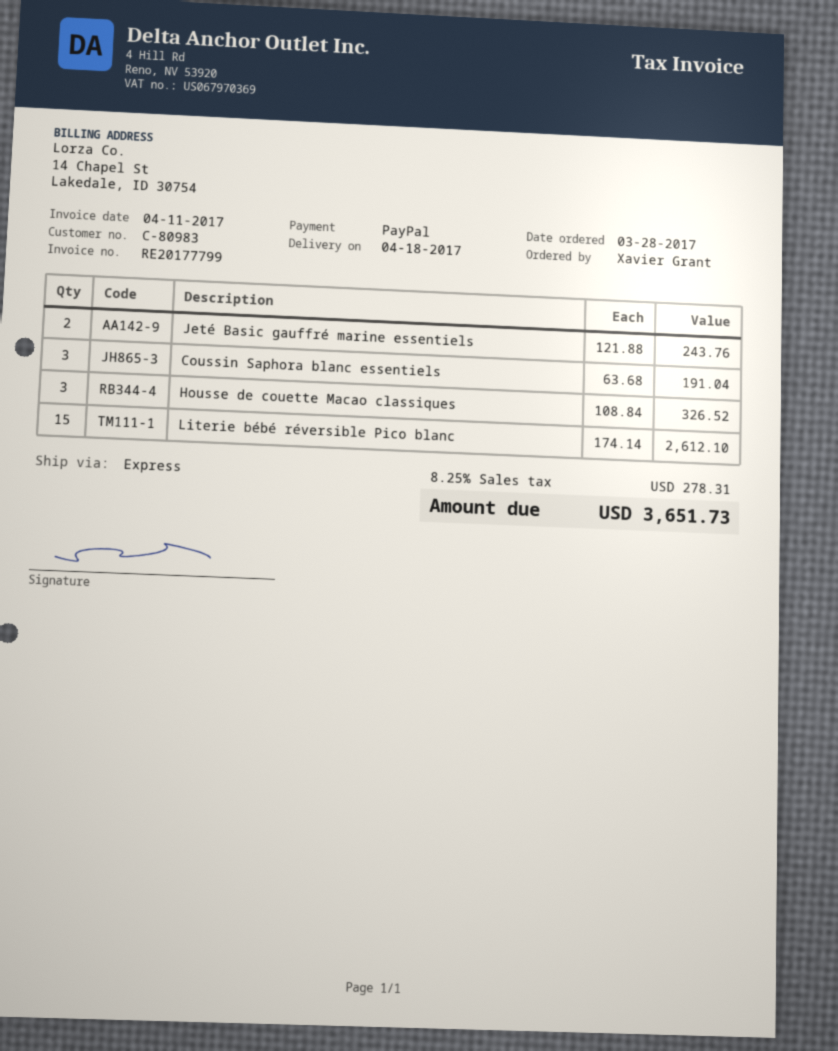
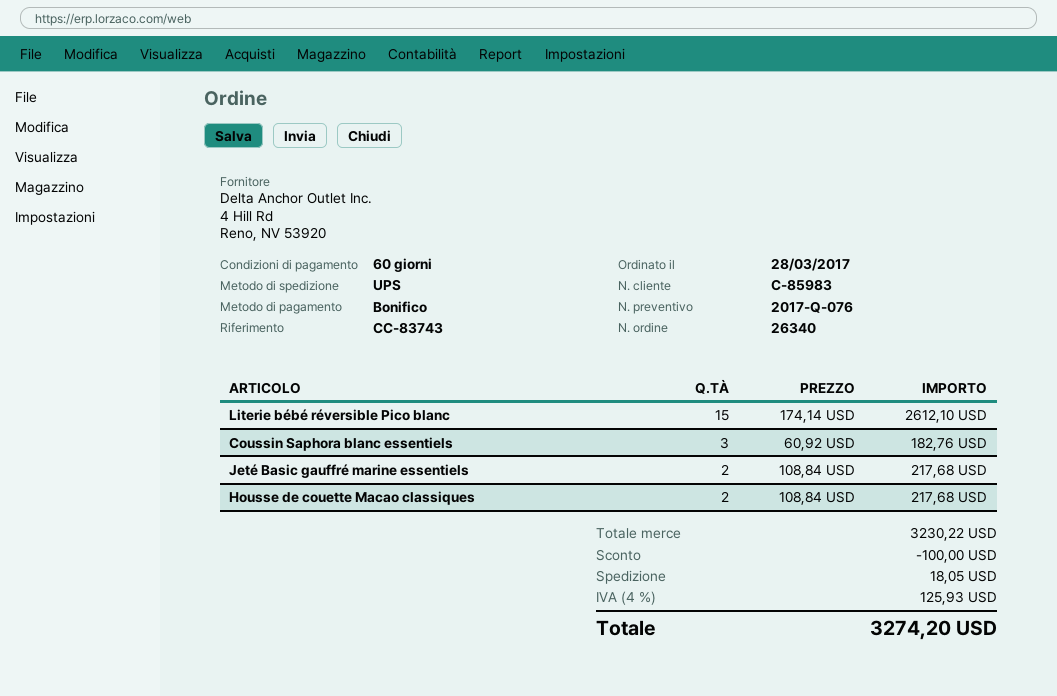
customer number: C-80983 -> C-85983
payment method: PayPal -> bank transfer
shipping method: express -> UPS
Jeté Basic gauffré marine essentiels: 2 x 121.88 = 243.76 -> 2 x 108.84 = 217.68
Coussin Saphora blanc essentiels: 3 x 63.68 = 191.04 -> 3 x 60.92 = 182.76
Housse de couette Macao classiques: 3 x 108.84 = 326.52 -> 2 x 108.84 = 217.68
discount: none -> 100.00
shipping: none -> 18.05
tax: 8.25% = 278.31 -> 4% = 125.93
total: 3651.73 -> 3274.20

